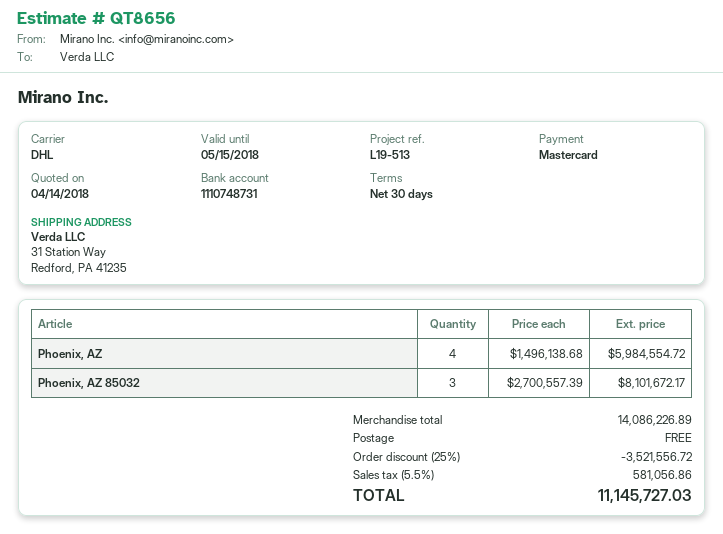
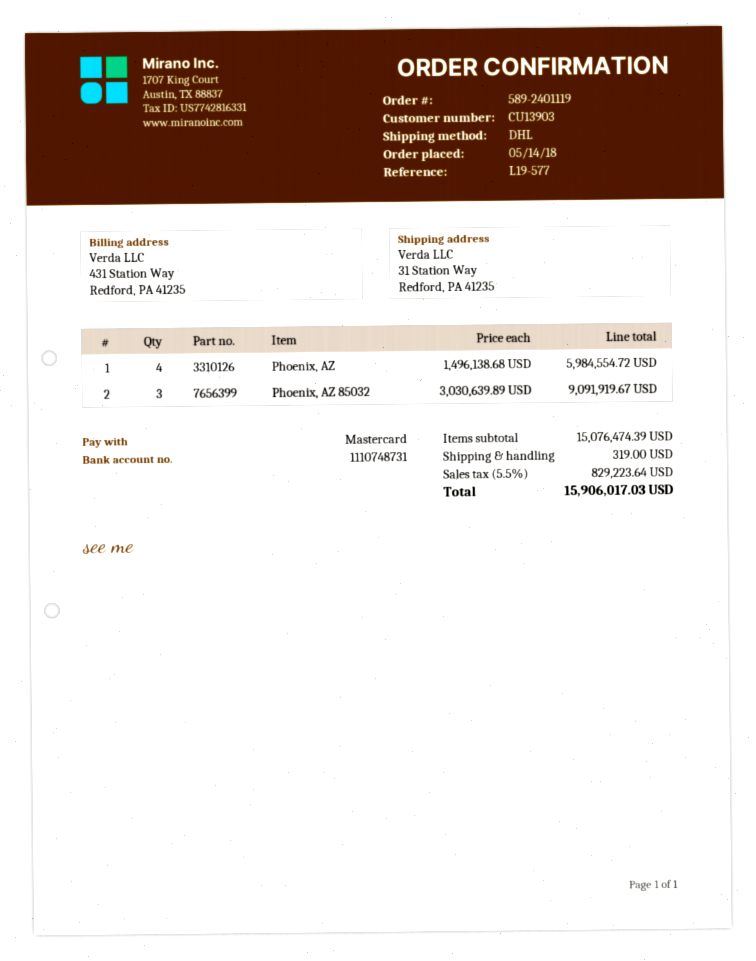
reference: L19-513 -> L19-577
Phoenix, AZ 85032: 3 x 2700557.39 = 8101672.17 -> 3 x 3030639.89 = 9091919.67
subtotal: 14086226.89 -> 15076474.39
discount: 25% = 3521556.72 -> none
shipping: 0.00 -> 319.00
tax: 5.5% = 581056.86 -> 5.5% = 829223.64
total: 11145727.03 -> 15906017.03

